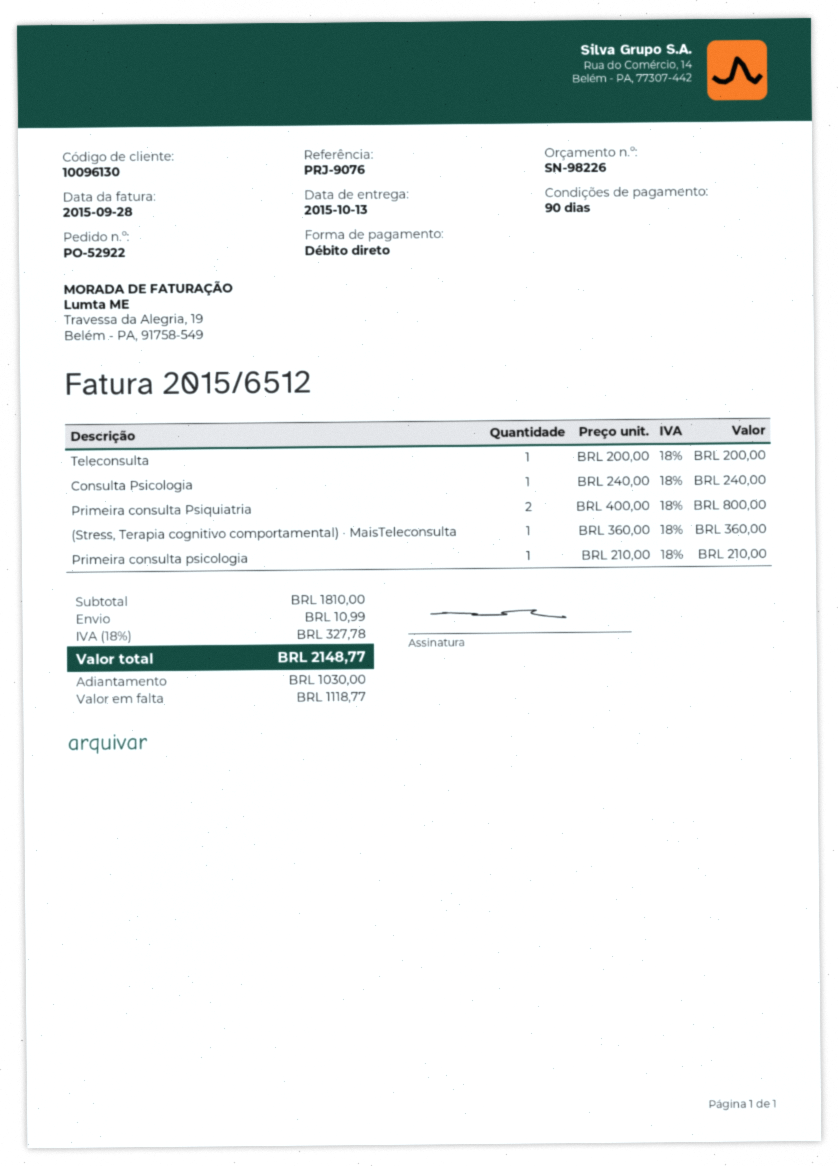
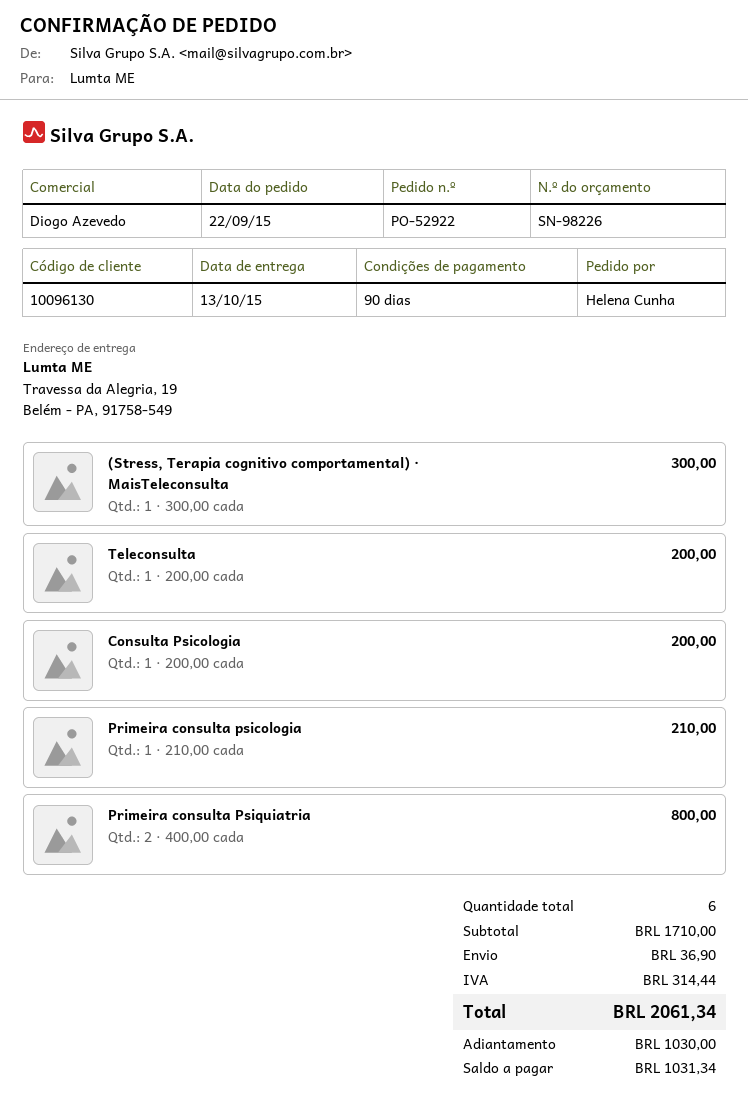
Consulta Psicologia: 1 x 240.00 = 240.00 -> 1 x 200.00 = 200.00
(Stress, Terapia cognitivo comportamental) · MaisTeleconsulta: 1 x 360.00 = 360.00 -> 1 x 300.00 = 300.00
subtotal: 1810.00 -> 1710.00
shipping: 10.99 -> 36.90
tax: 327.78 -> 314.44
total: 2148.77 -> 2061.34
balance: 1118.77 -> 1031.34

